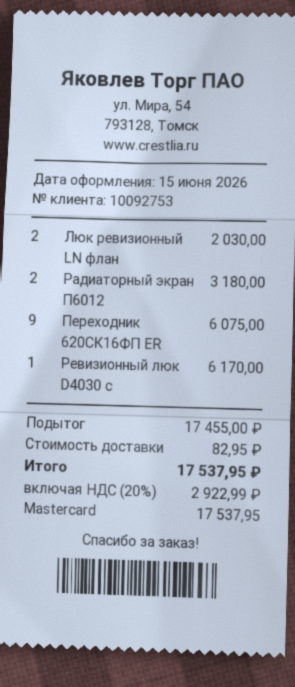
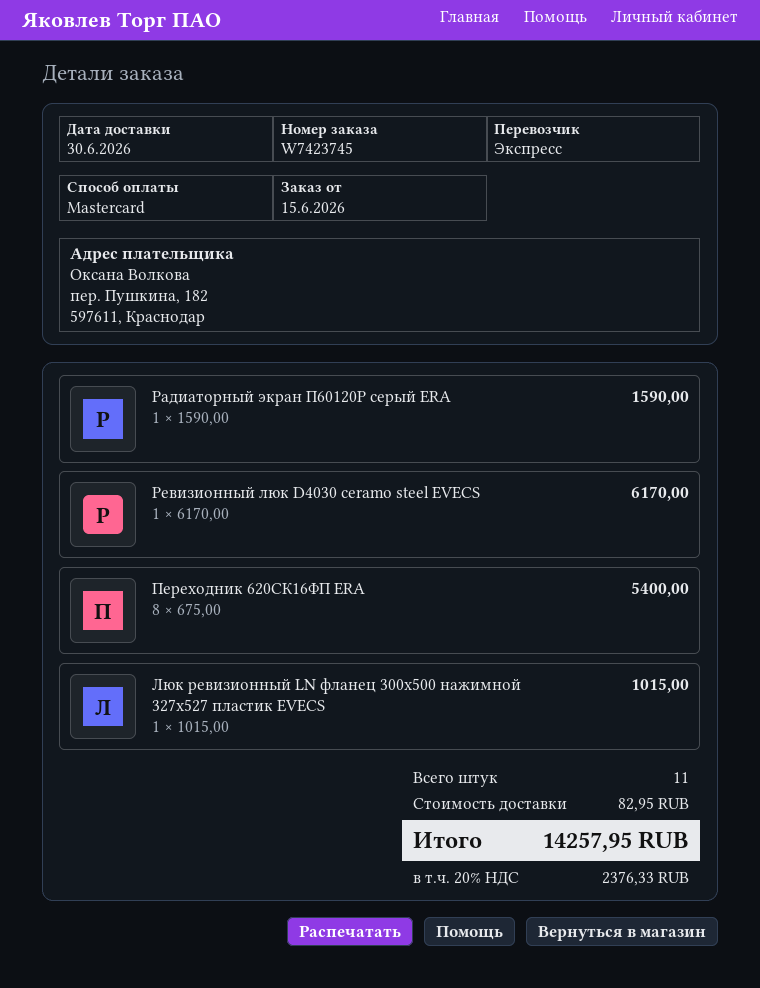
Люк ревизионный LN флан: 2 for 2030.00 -> 1 for 1015.00
Радиаторный экран П6012: 2 for 3180.00 -> 1 for 1590.00
Переходник 620СК16ФП ER: 9 for 6075.00 -> 8 for 5400.00
tax: 20% = 2922.99 -> 20% = 2376.33
total: 17537.95 -> 14257.95

